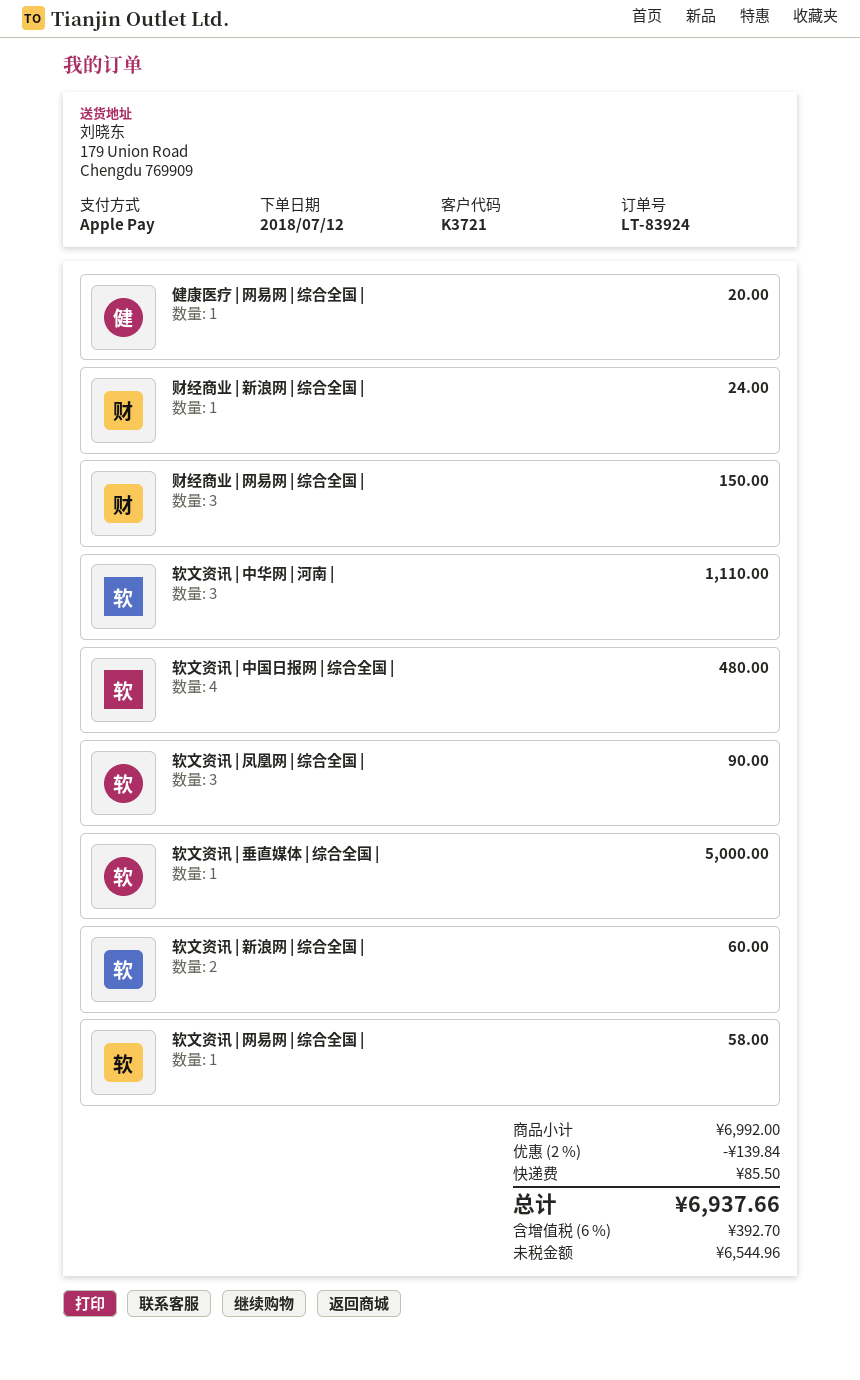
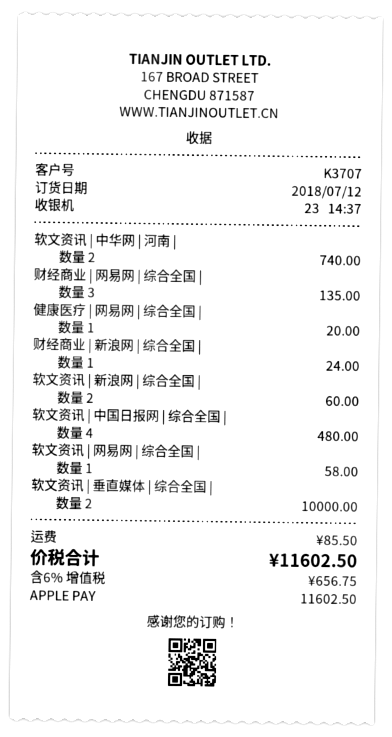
customer number: K3721 -> K3707
财经商业 | 网易网 | 综合全国 |: 3 for 150.00 -> 3 for 135.00
软文资讯 | 中华网 | 河南 |: 3 for 1110.00 -> 2 for 740.00
软文资讯 | 凤凰网 | 综合全国 |: 3 for 90.00 -> none
软文资讯 | 垂直媒体 | 综合全国 |: 1 for 5000.00 -> 2 for 10000.00
discount: 2% = 139.84 -> none
tax: 6% = 392.70 -> 6% = 656.75
total: 6937.66 -> 11602.50

